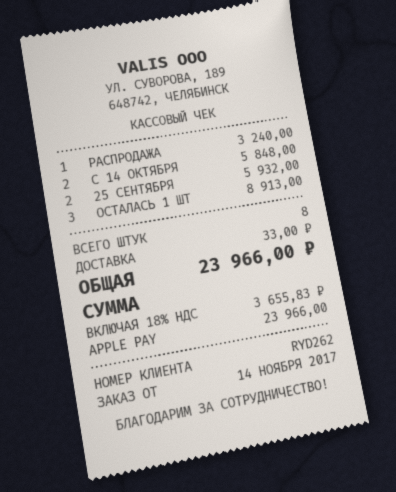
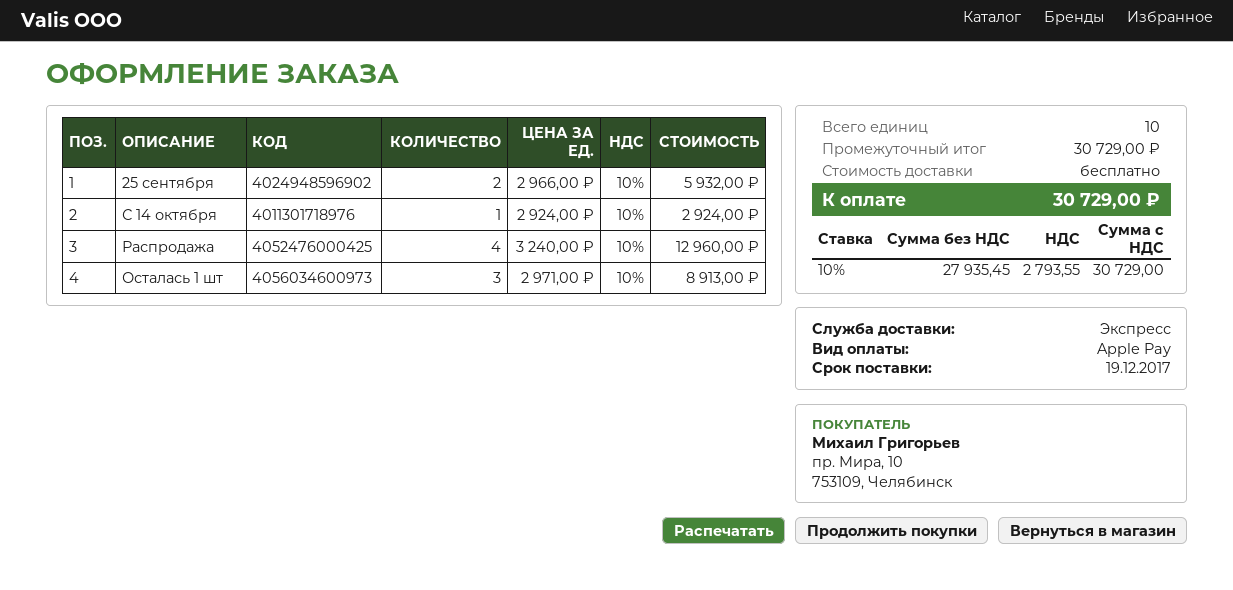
РАСПРОДАЖА: 1 for 3240.00 -> 4 for 12960.00
С 14 ОКТЯБРЯ: 2 for 5848.00 -> 1 for 2924.00
total quantity: 8 -> 10
shipping: 33.00 -> 0.00
tax: 18% = 3655.83 -> 10% = 2793.55
total: 23966.00 -> 30729.00

